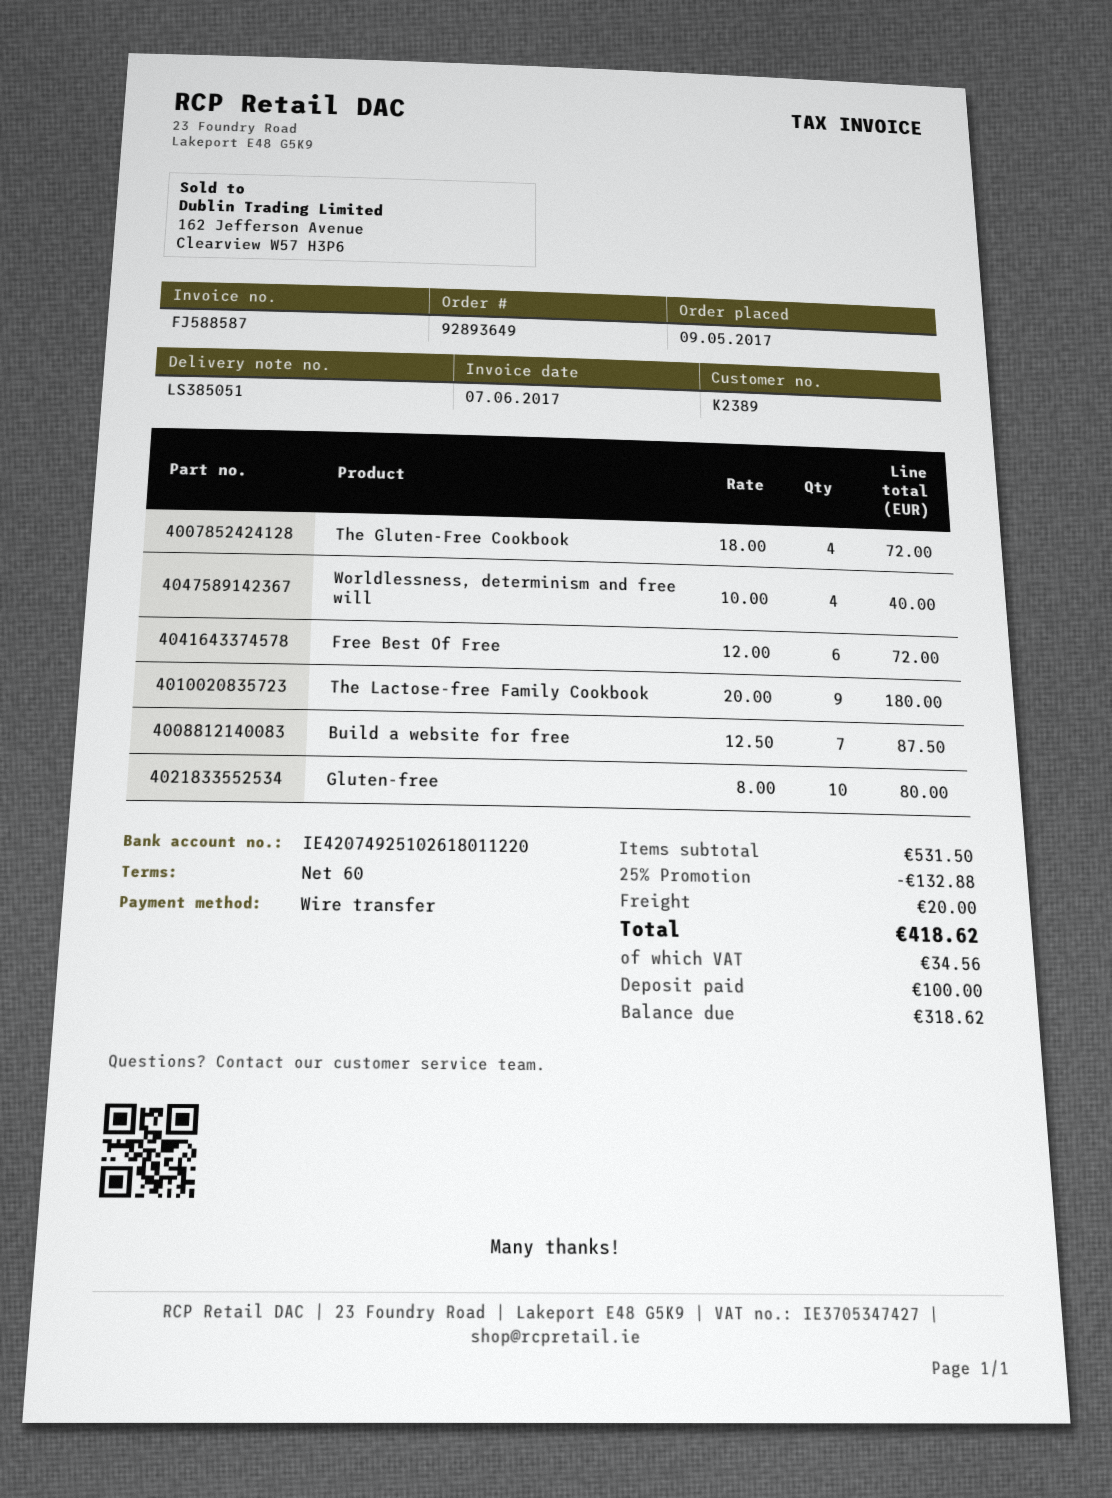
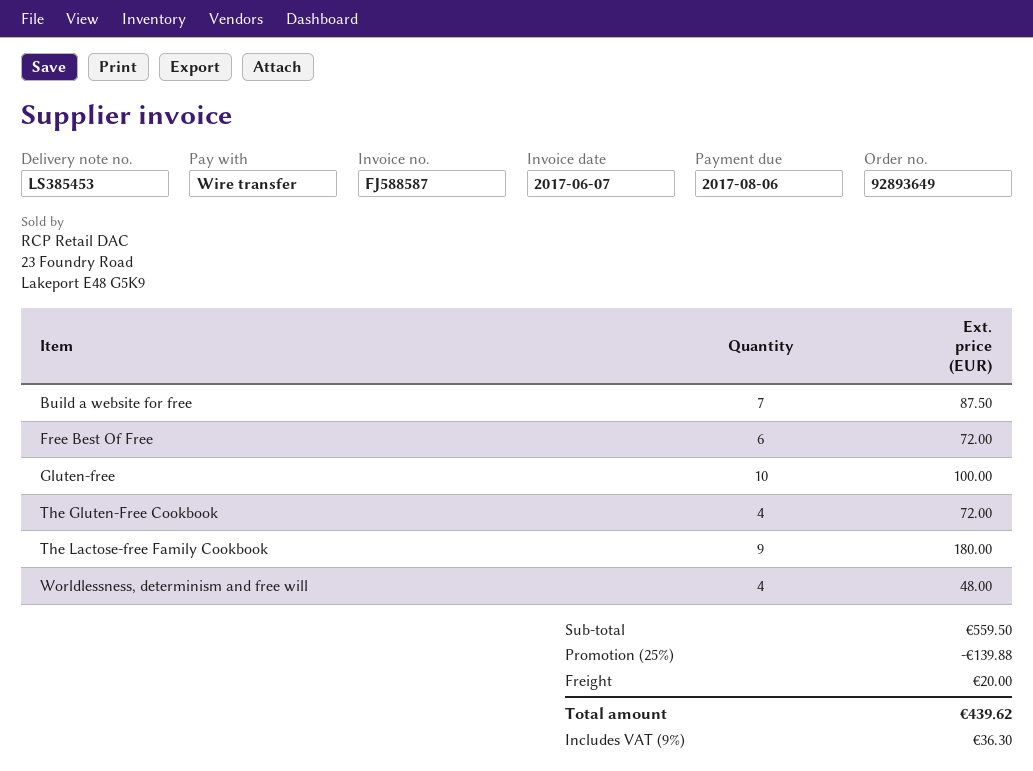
delivery note number: LS385051 -> LS385453
Worldlessness, determinism and free will: 4 for 40.00 -> 4 for 48.00
Gluten-free: 10 for 80.00 -> 10 for 100.00
subtotal: 531.50 -> 559.50
discount: 25% = 132.88 -> 25% = 139.88
tax: 34.56 -> 36.30
total: 418.62 -> 439.62

